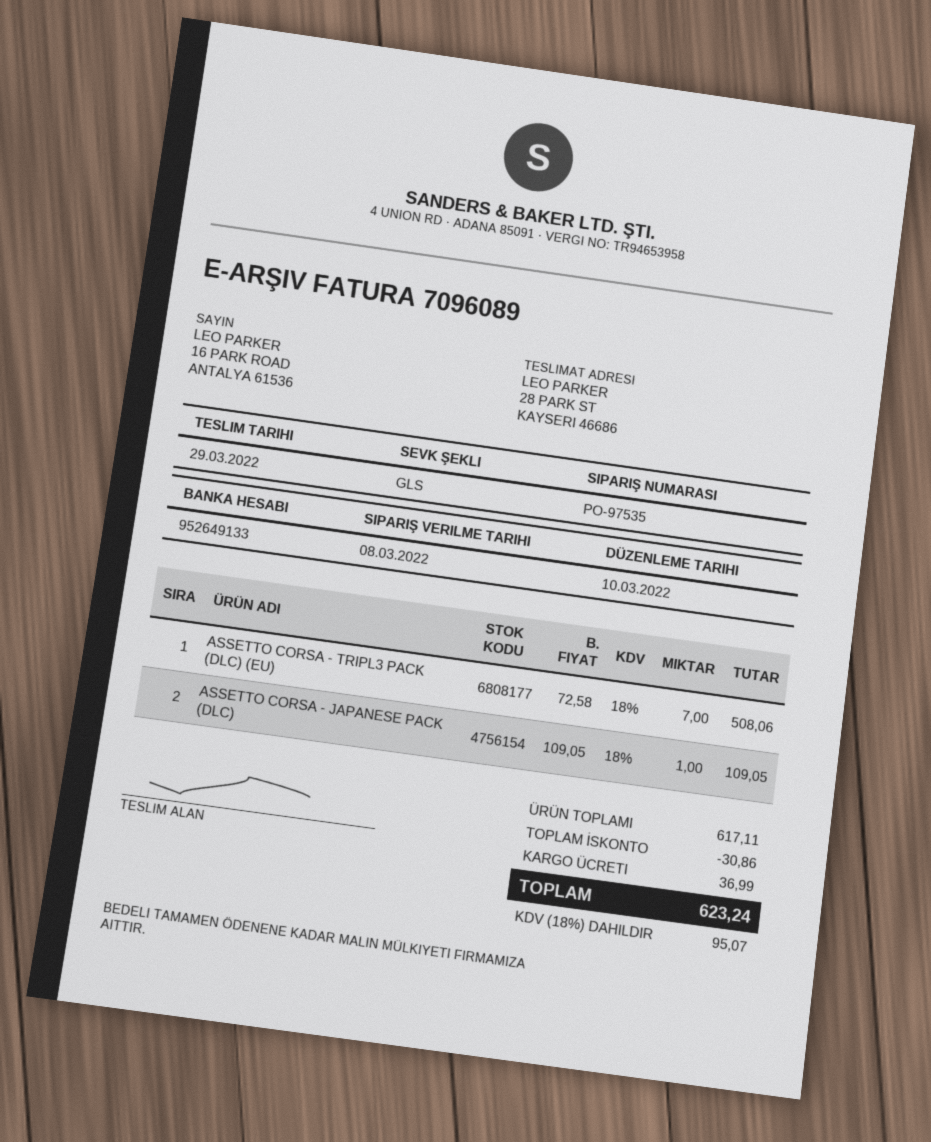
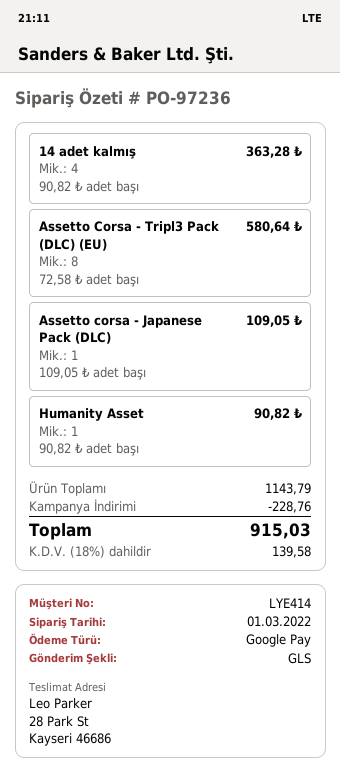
order number: PO-97535 -> PO-97236
order date: 2022-03-08 -> 2022-03-01
ASSETTO CORSA - TRIPL3 PACK (DLC) (EU): 7 x 72.58 = 508.06 -> 8 x 72.58 = 580.64
14 adet kalmış: none -> 4 x 90.82 = 363.28
Humanity Asset: none -> 1 x 90.82 = 90.82
subtotal: 617.11 -> 1143.79
discount: 30.86 -> 228.76
shipping: 36.99 -> none
tax: 18% = 95.07 -> 18% = 139.58
total: 623.24 -> 915.03

